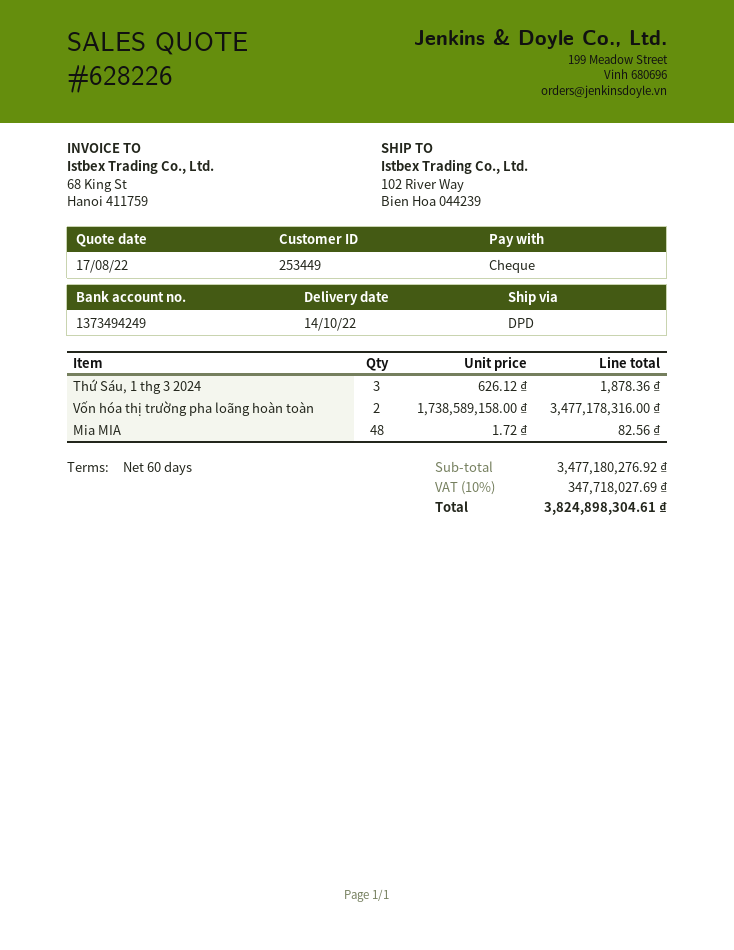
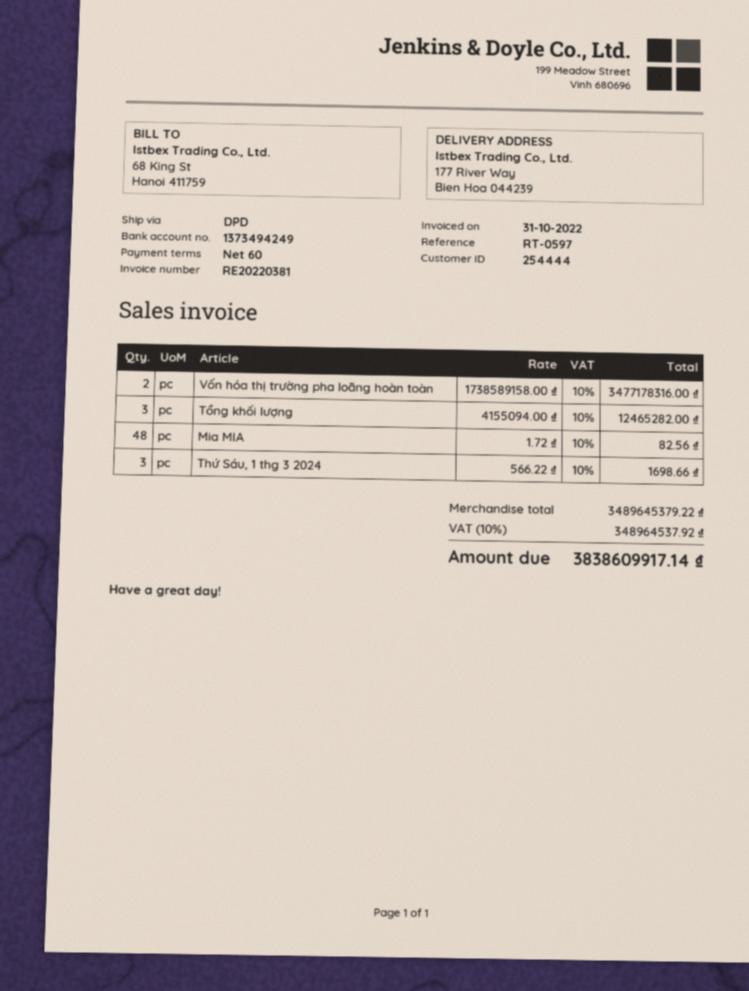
customer number: 253449 -> 254444
ship to: 102 River Way, Bien Hoa 044239 -> 177 River Way, Bien Hoa 044239
Thứ Sáu, 1 thg 3 2024: 3 x 626.12 = 1878.36 -> 3 x 566.22 = 1698.66
Tổng khối lượng: none -> 3 x 4155094.00 = 12465282.00
subtotal: 3477180276.92 -> 3489645379.22
tax: 10% = 347718027.69 -> 10% = 348964537.92
total: 3824898304.61 -> 3838609917.14

